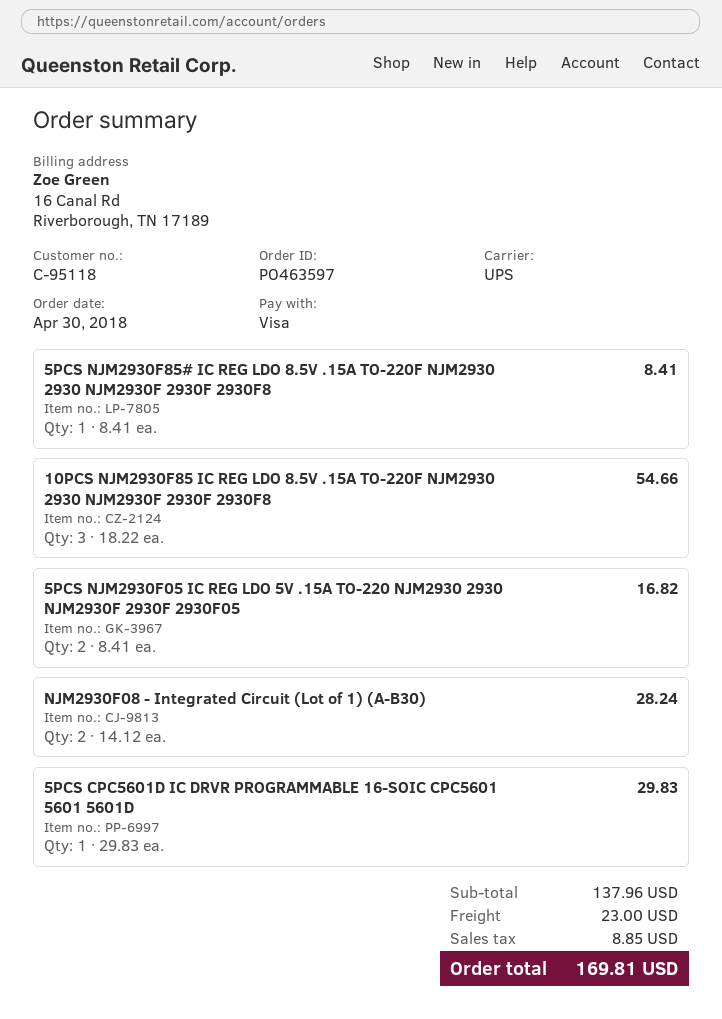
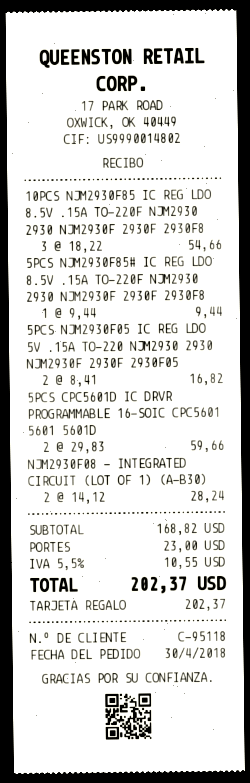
payment method: Visa -> gift card
5PCS NJM2930F85# IC REG LDO 8.5V .15A TO-220F NJM2930 2930 NJM2930F 2930F 2930F8: 1 x 8.41 = 8.41 -> 1 x 9.44 = 9.44
5PCS CPC5601D IC DRVR PROGRAMMABLE 16-SOIC CPC5601 5601 5601D: 1 x 29.83 = 29.83 -> 2 x 29.83 = 59.66
subtotal: 137.96 -> 168.82
tax: 8.85 -> 10.55
total: 169.81 -> 202.37

